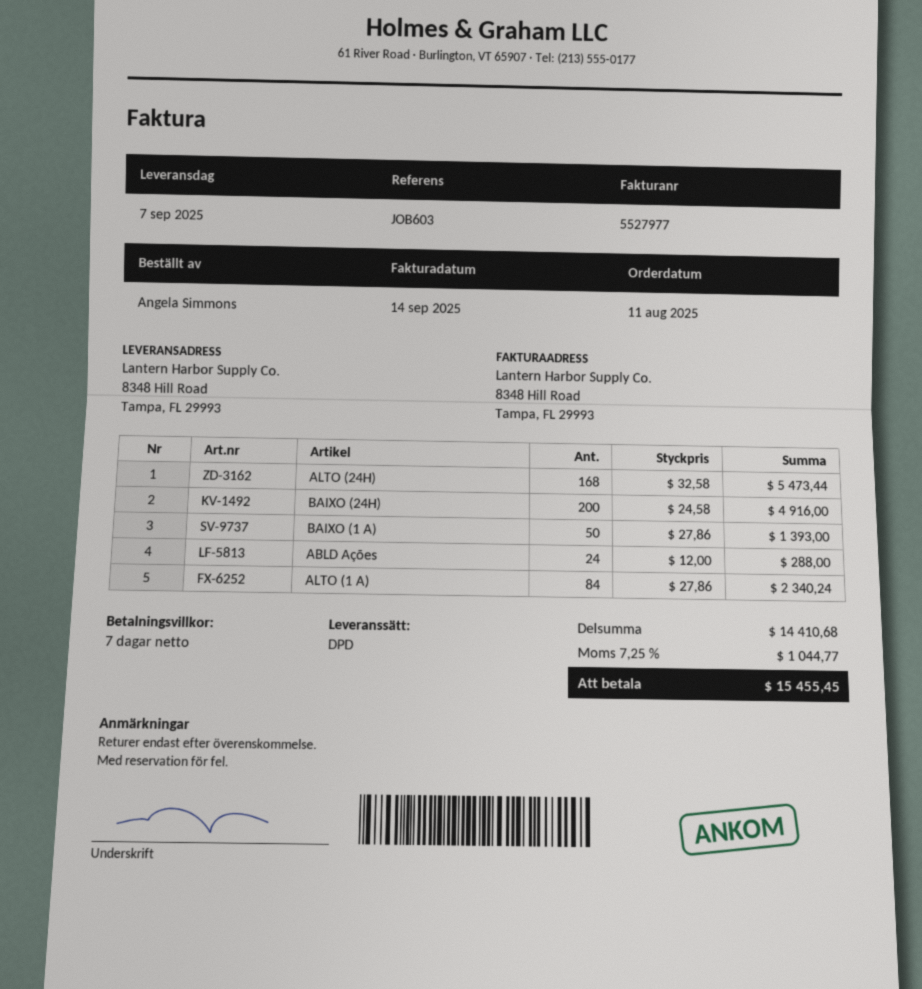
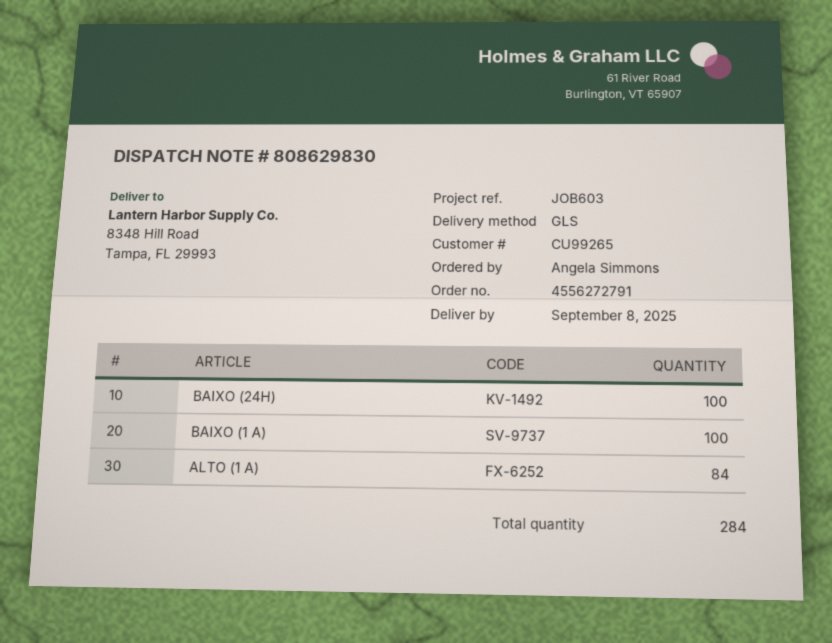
delivery date: 2025-09-07 -> 2025-09-08
shipping method: DPD -> GLS
ALTO (24H): 168 -> none
BAIXO (24H): 200 -> 100
BAIXO (1 A): 50 -> 100
ABLD Ações: 24 -> none

